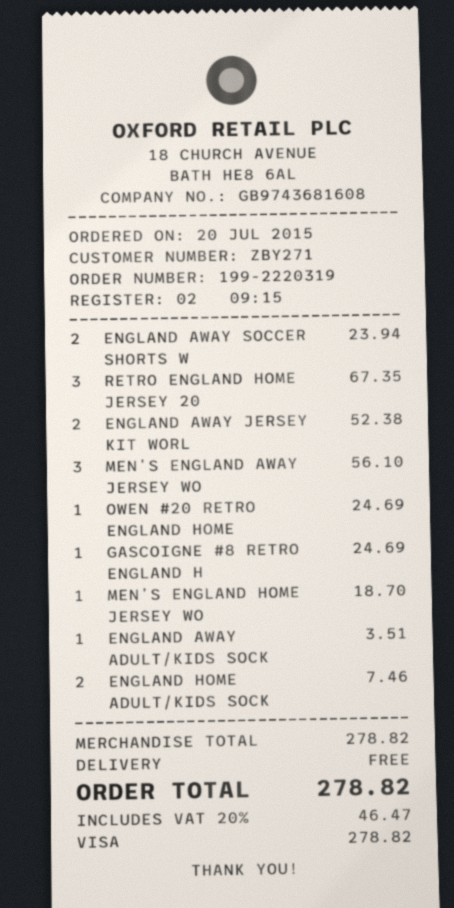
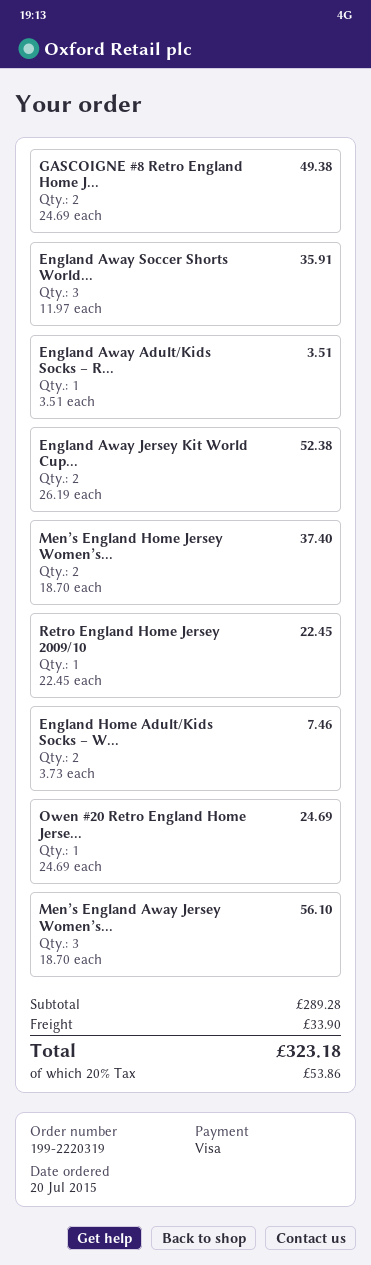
ENGLAND AWAY SOCCER SHORTS W: 2 for 23.94 -> 3 for 35.91
RETRO ENGLAND HOME JERSEY 20: 3 for 67.35 -> 1 for 22.45
GASCOIGNE #8 RETRO ENGLAND H: 1 for 24.69 -> 2 for 49.38
MEN’S ENGLAND HOME JERSEY WO: 1 for 18.70 -> 2 for 37.40
subtotal: 278.82 -> 289.28
shipping: 0.00 -> 33.90
tax: 20% = 46.47 -> 20% = 53.86
total: 278.82 -> 323.18

